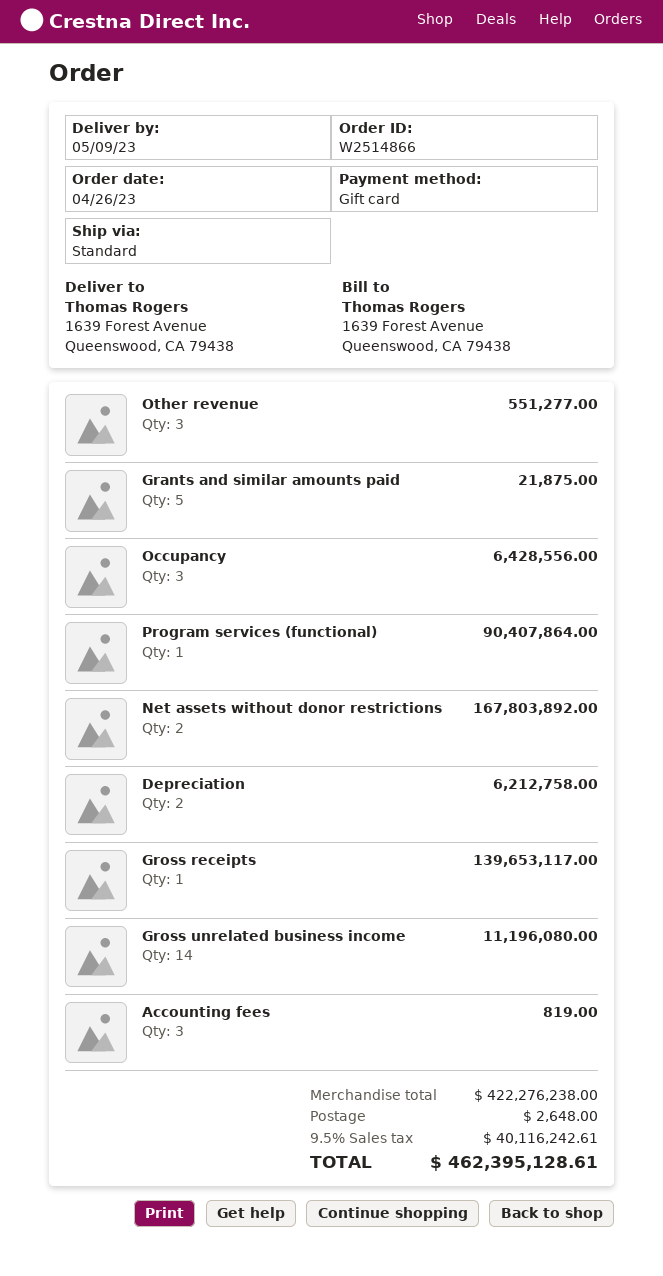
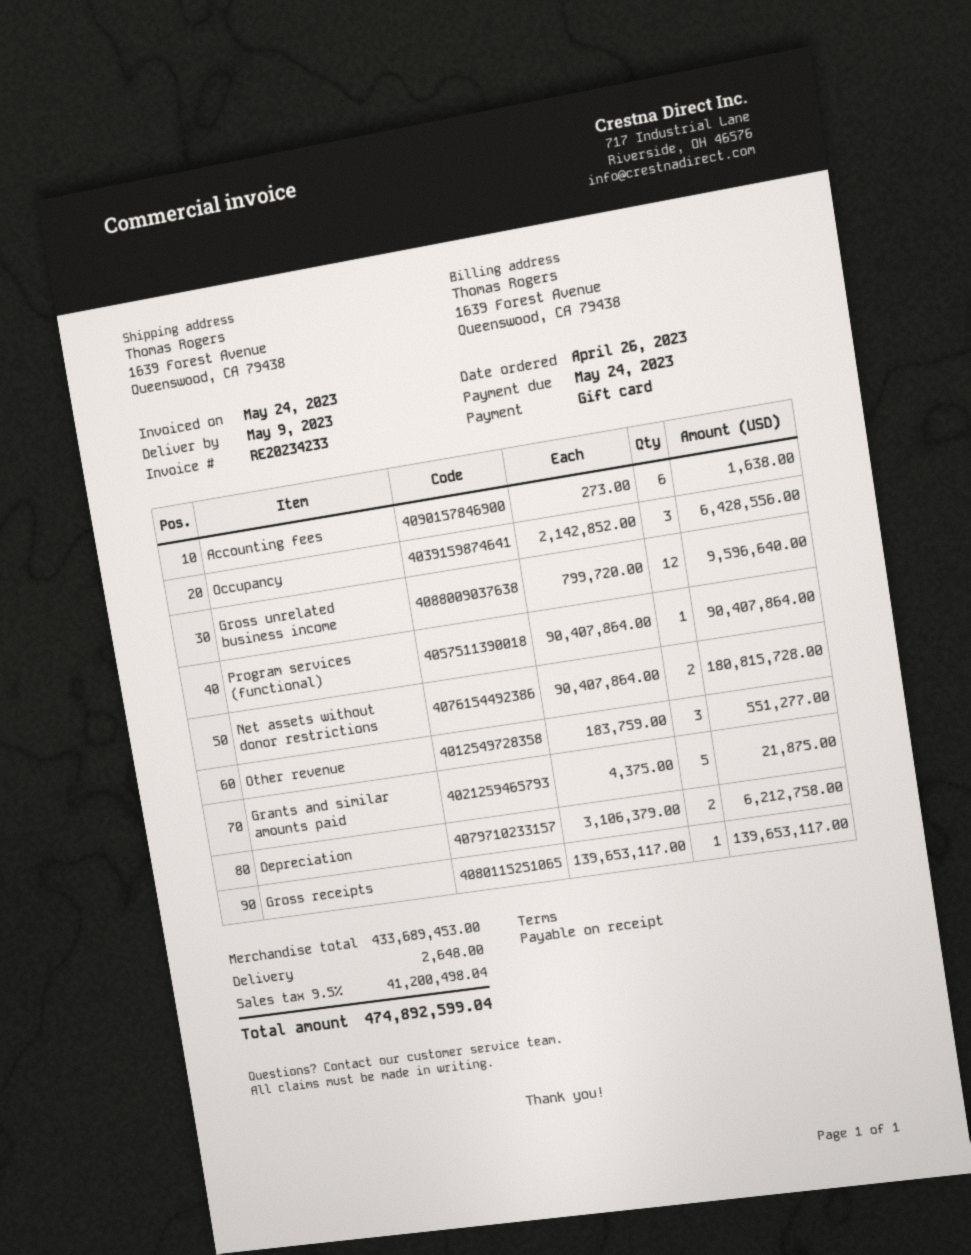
Net assets without donor restrictions: 2 for 167803892.00 -> 2 for 180815728.00
Gross unrelated business income: 14 for 11196080.00 -> 12 for 9596640.00
Accounting fees: 3 for 819.00 -> 6 for 1638.00
subtotal: 422276238.00 -> 433689453.00
tax: 9.5% = 40116242.61 -> 9.5% = 41200498.04
total: 462395128.61 -> 474892599.04

